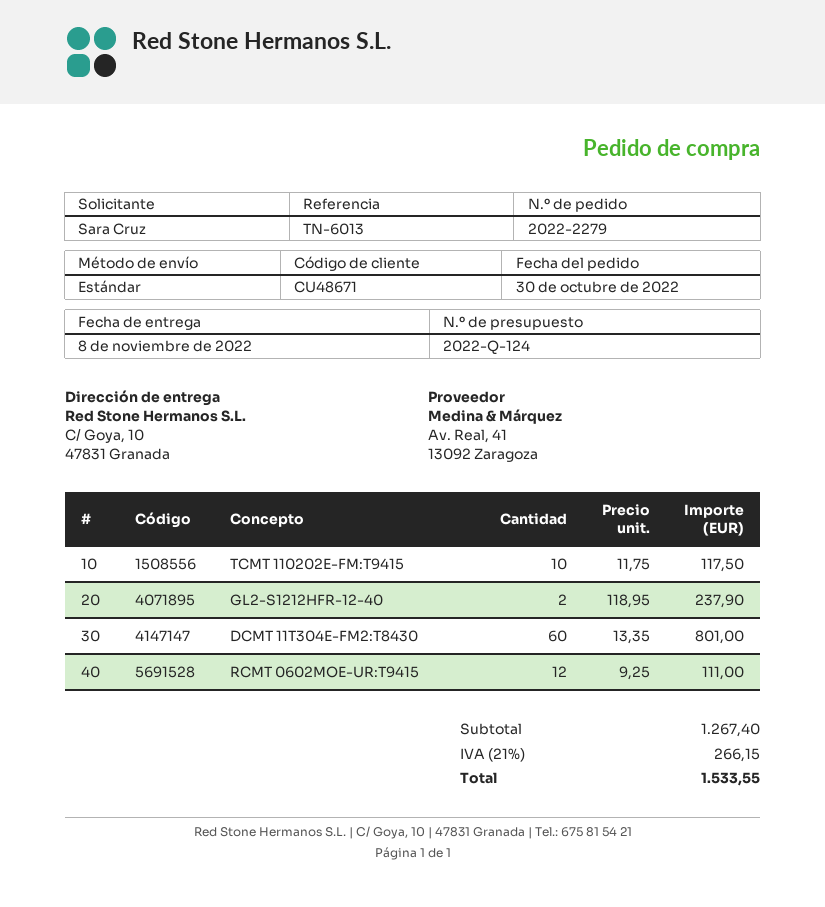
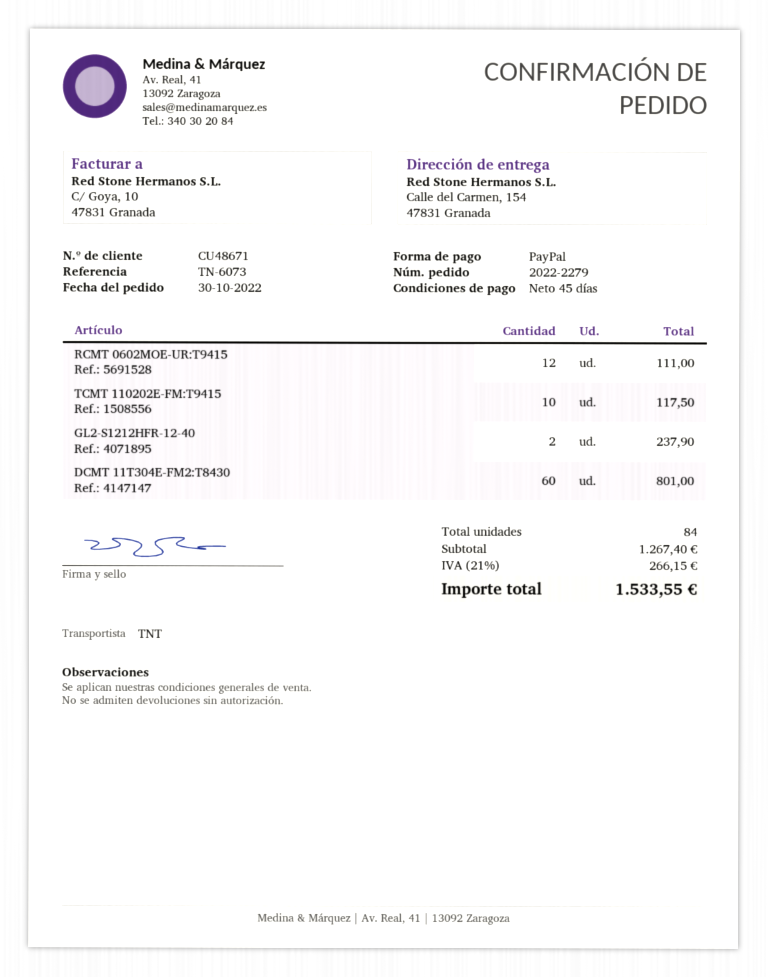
reference: TN-6013 -> TN-6073
shipping method: standard -> TNT
ship to: C/ Goya, 10, 47831 Granada -> Calle del Carmen, 154, 47831 Granada

